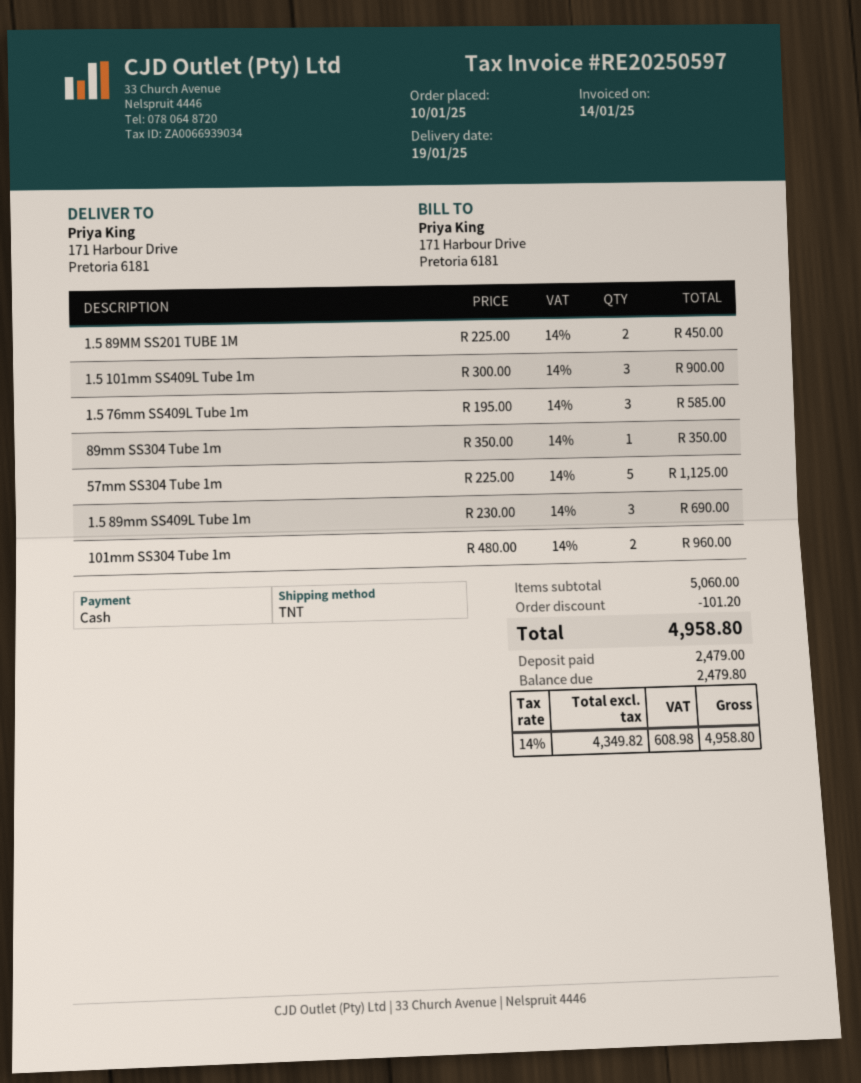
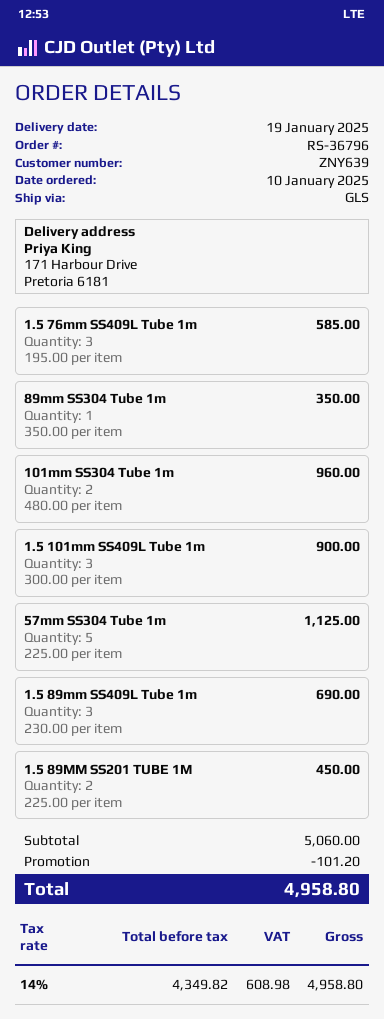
shipping method: TNT -> GLS

